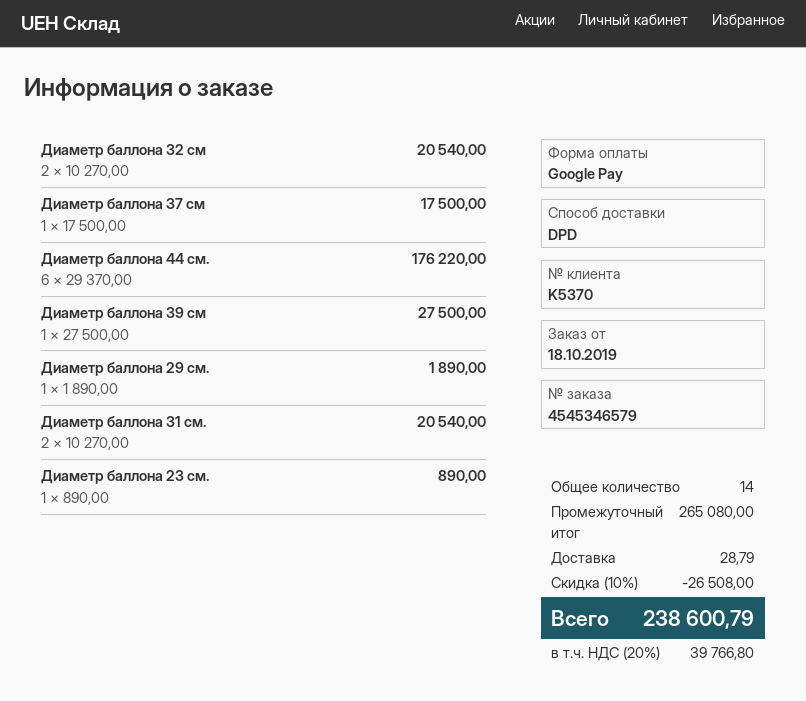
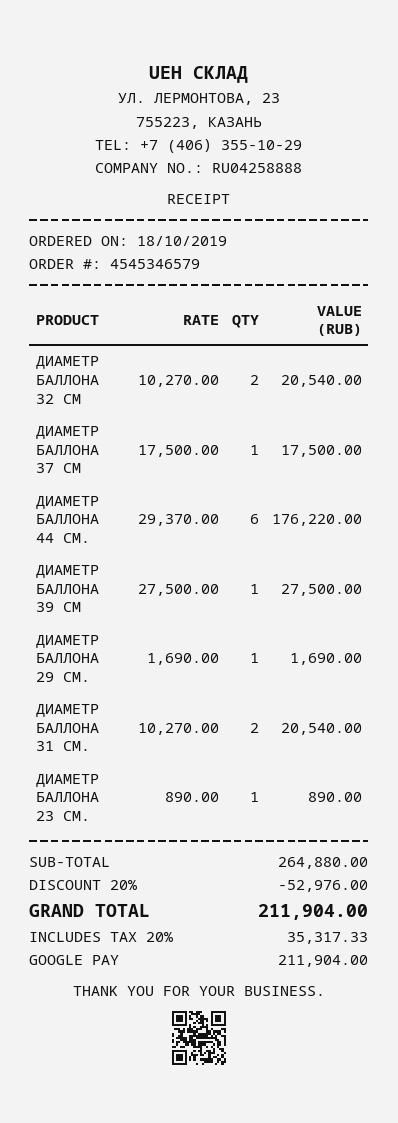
Диаметр баллона 29 см.: 1 x 1890.00 = 1890.00 -> 1 x 1690.00 = 1690.00
subtotal: 265080.00 -> 264880.00
discount: 10% = 26508.00 -> 20% = 52976.00
shipping: 28.79 -> none
tax: 20% = 39766.80 -> 20% = 35317.33
total: 238600.79 -> 211904.00

